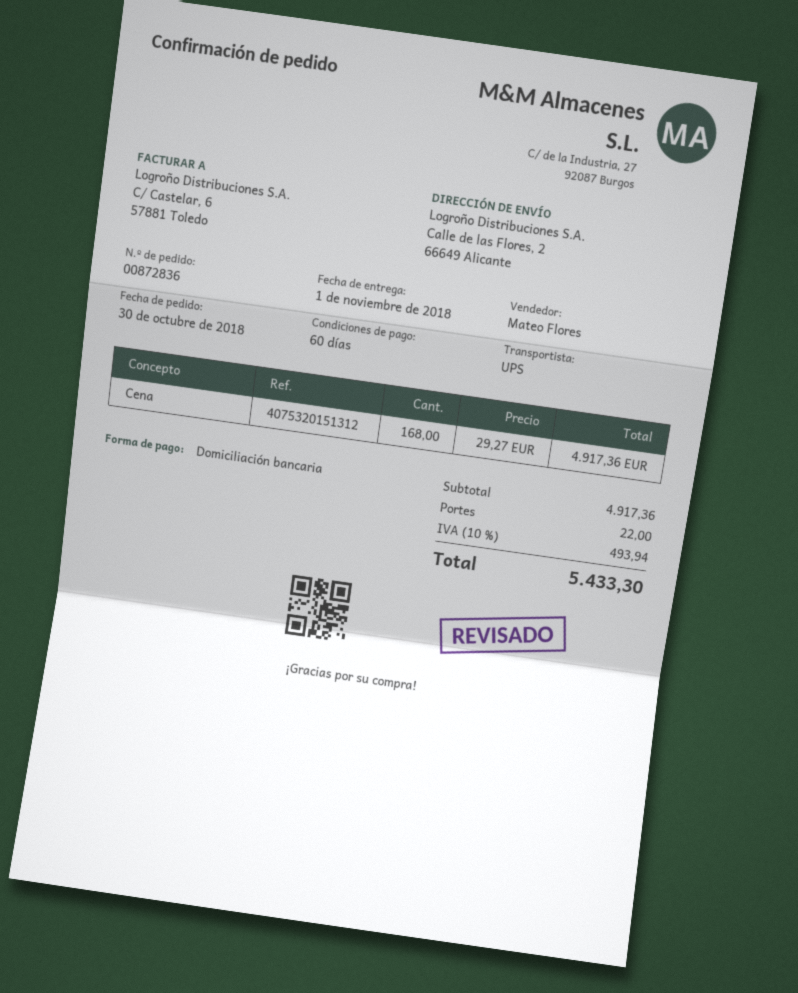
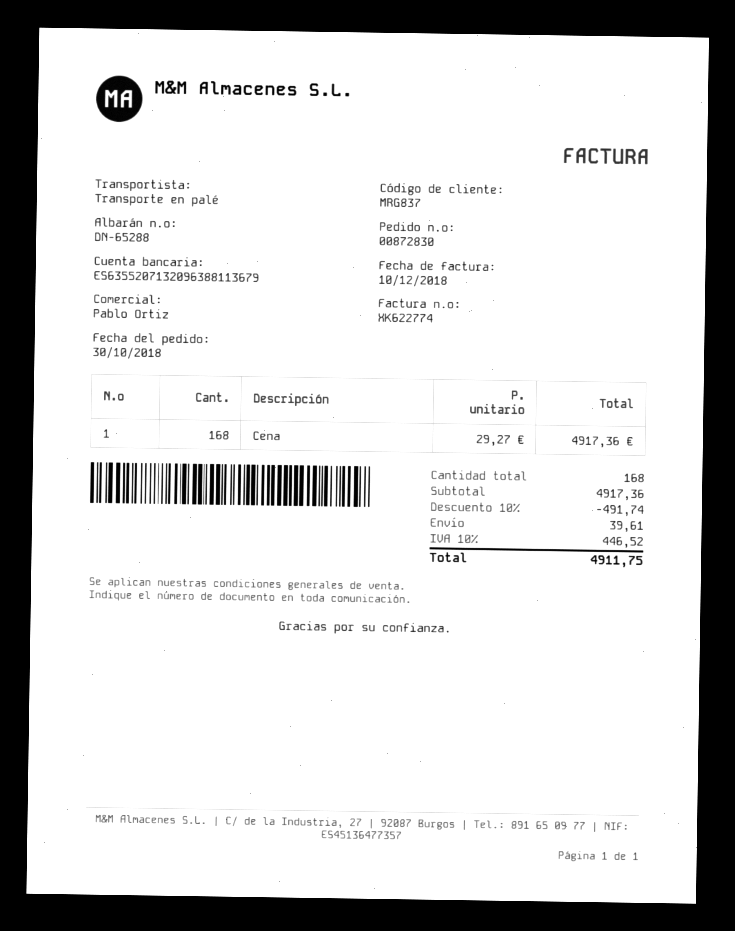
order number: 00872836 -> 00872830
sales rep: Mateo Flores -> Pablo Ortiz
shipping method: UPS -> pallet freight
discount: none -> 10% = 491.74
shipping: 22.00 -> 39.61
tax: 10% = 493.94 -> 10% = 446.52
total: 5433.30 -> 4911.75

